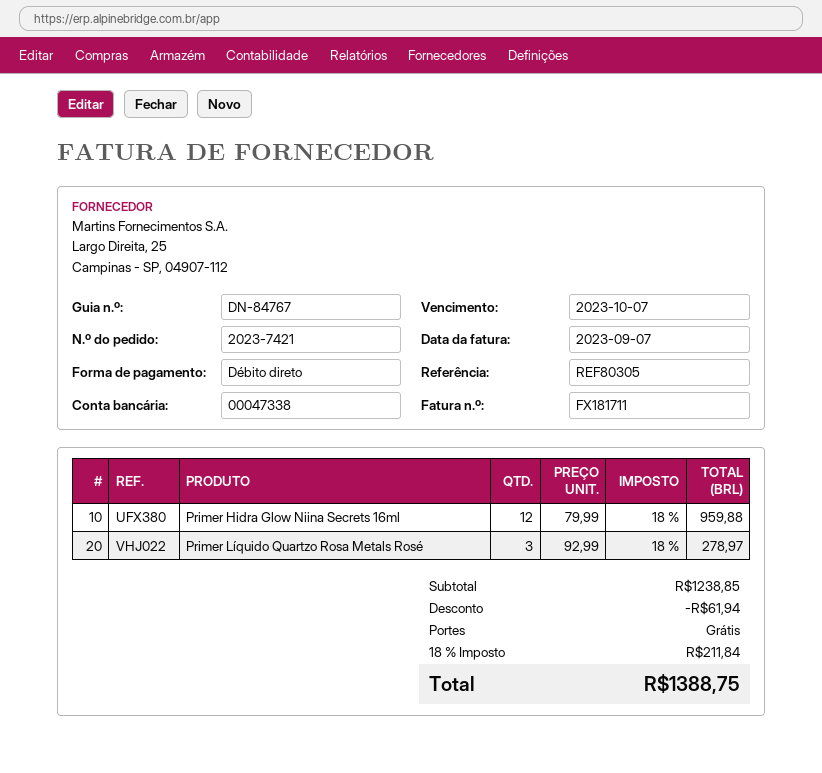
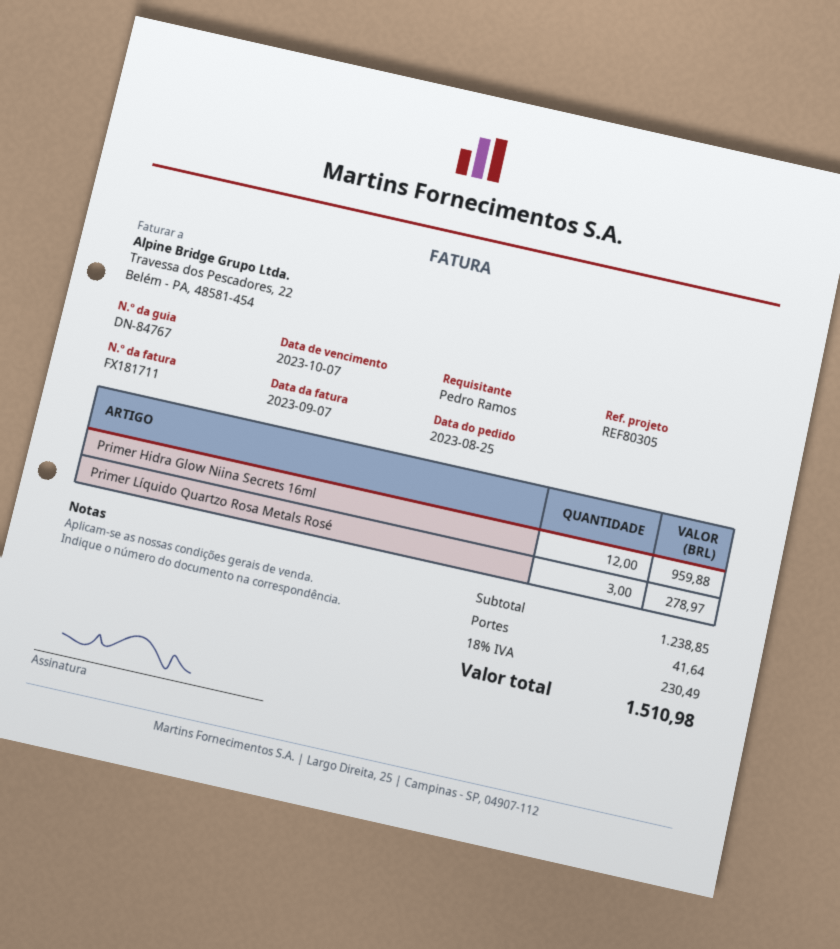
discount: 61.94 -> none
shipping: 0.00 -> 41.64
tax: 18% = 211.84 -> 18% = 230.49
total: 1388.75 -> 1510.98

